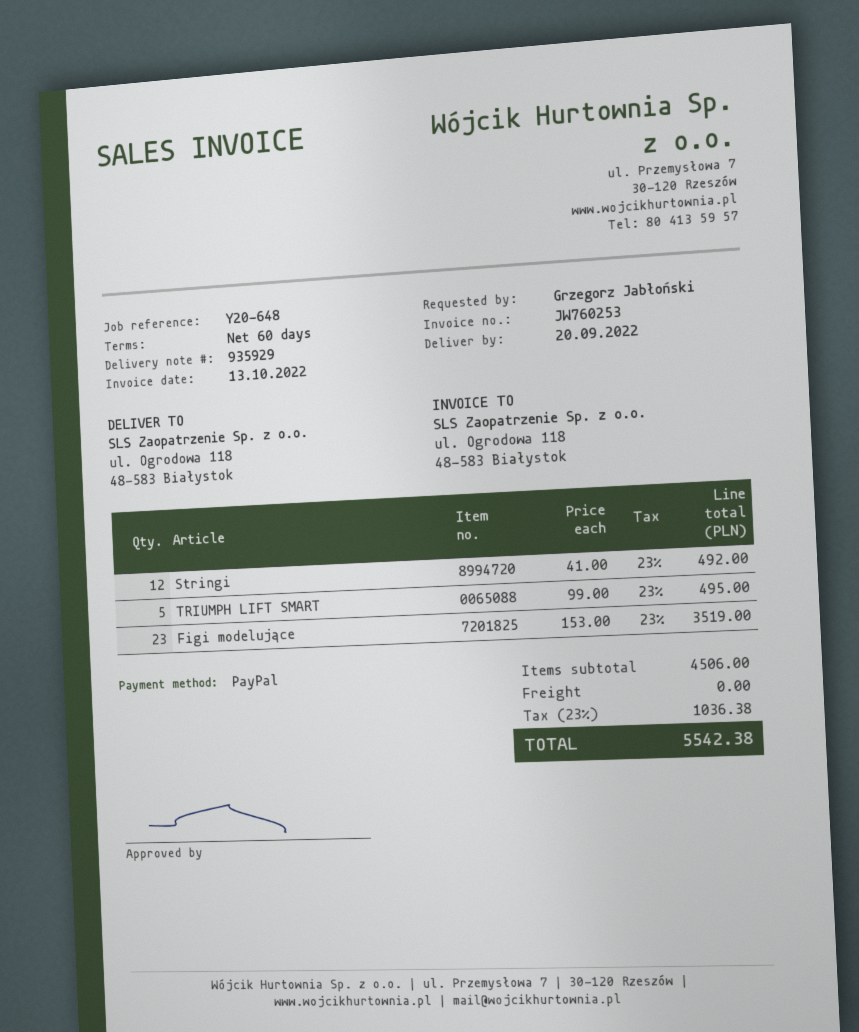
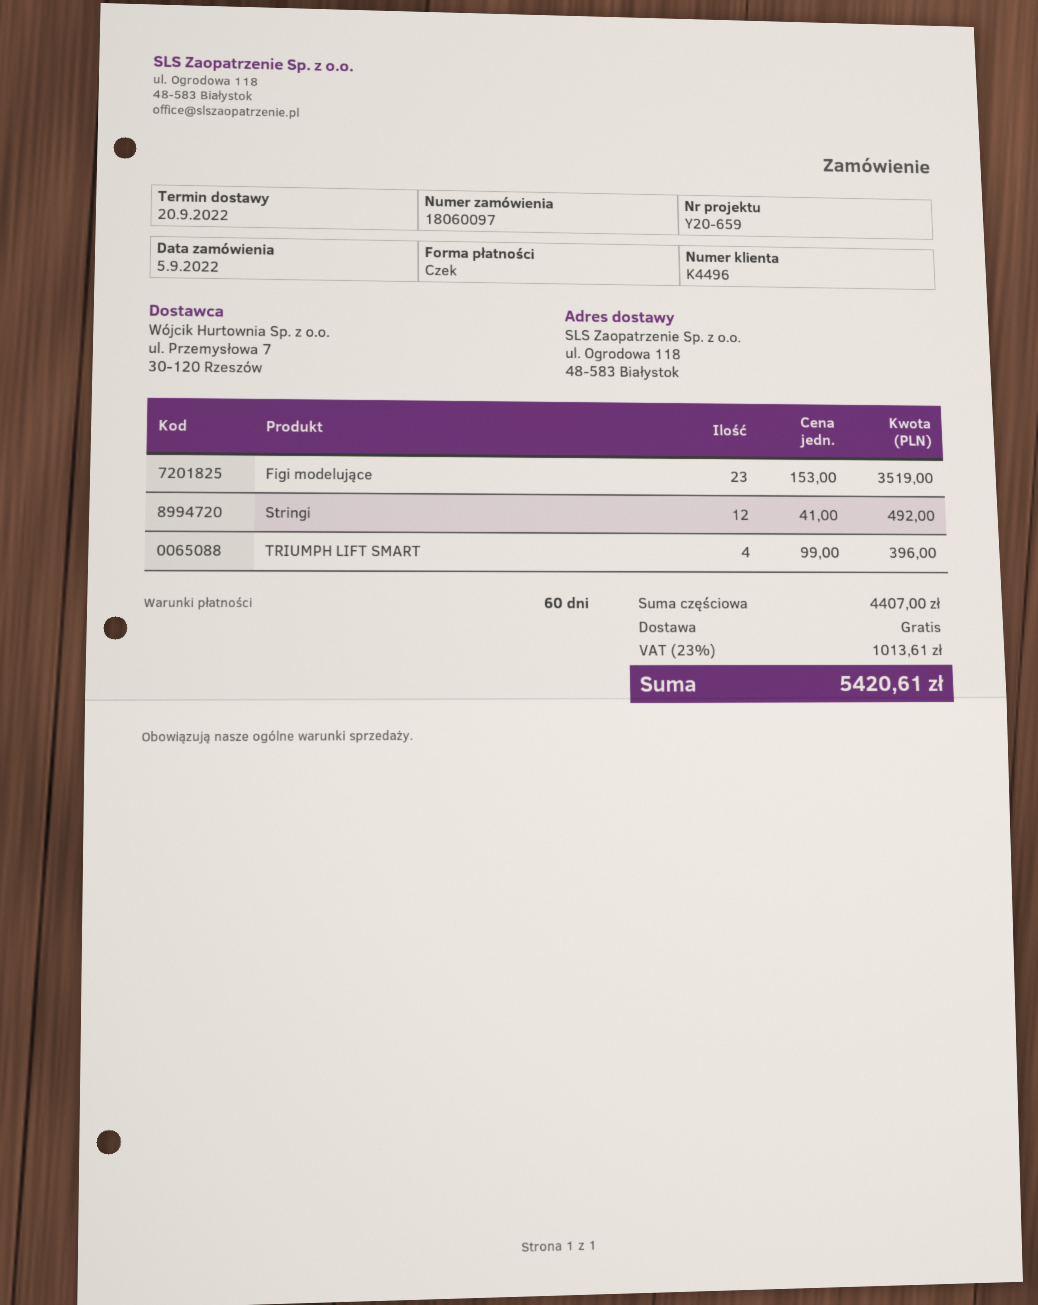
reference: Y20-648 -> Y20-659
payment method: PayPal -> cheque
TRIUMPH LIFT SMART: 5 x 99.00 = 495.00 -> 4 x 99.00 = 396.00
subtotal: 4506.00 -> 4407.00
tax: 23% = 1036.38 -> 23% = 1013.61
total: 5542.38 -> 5420.61

